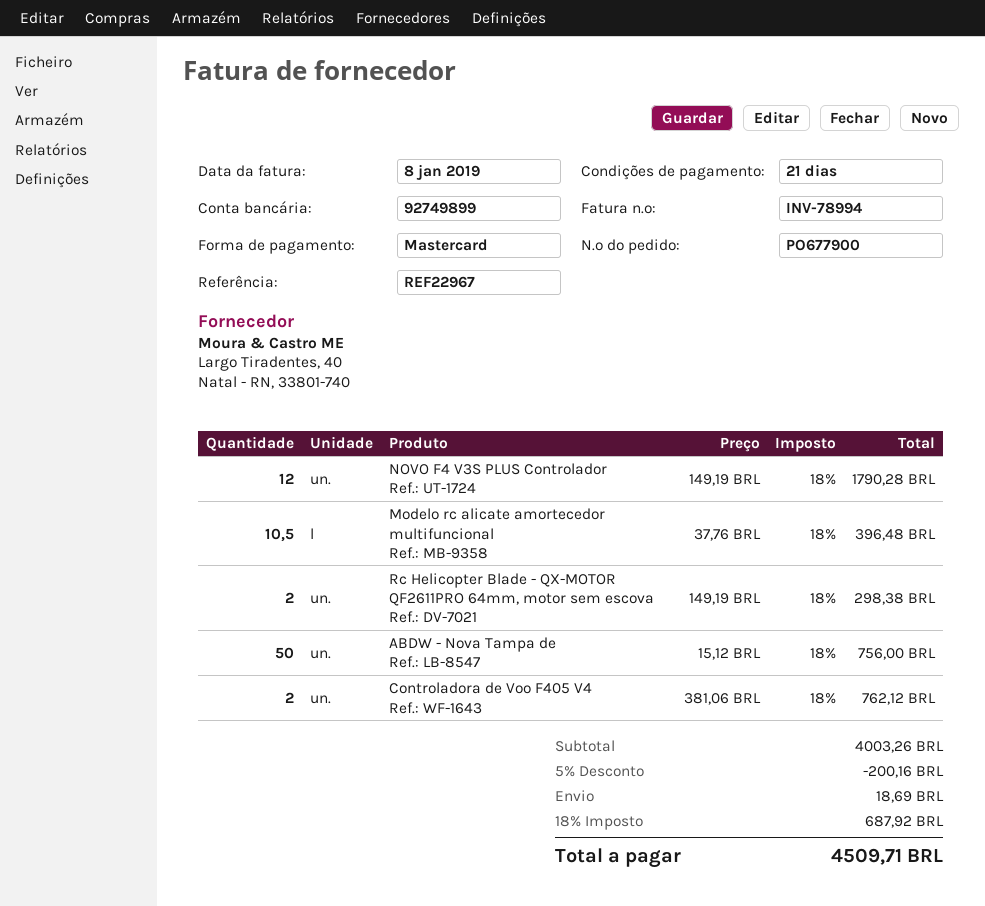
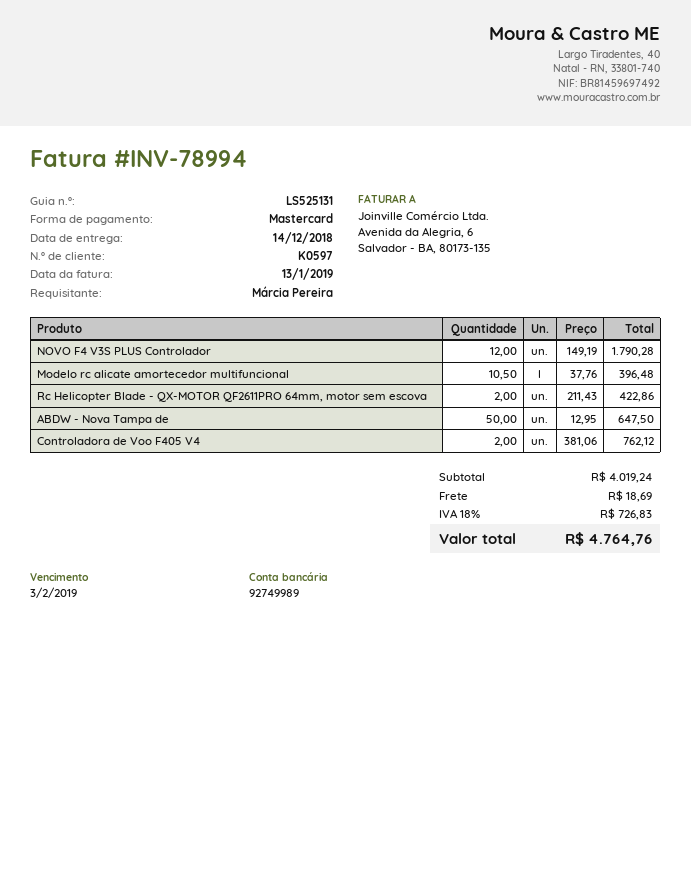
invoice date: 2019-01-08 -> 2019-01-13
bank account: 92749899 -> 92749989
Rc Helicopter Blade - QX-MOTOR QF2611PRO 64mm, motor sem escova: 2 x 149.19 = 298.38 -> 2 x 211.43 = 422.86
ABDW - Nova Tampa de: 50 x 15.12 = 756.00 -> 50 x 12.95 = 647.50
subtotal: 4003.26 -> 4019.24
discount: 5% = 200.16 -> none
tax: 18% = 687.92 -> 18% = 726.83
total: 4509.71 -> 4764.76

